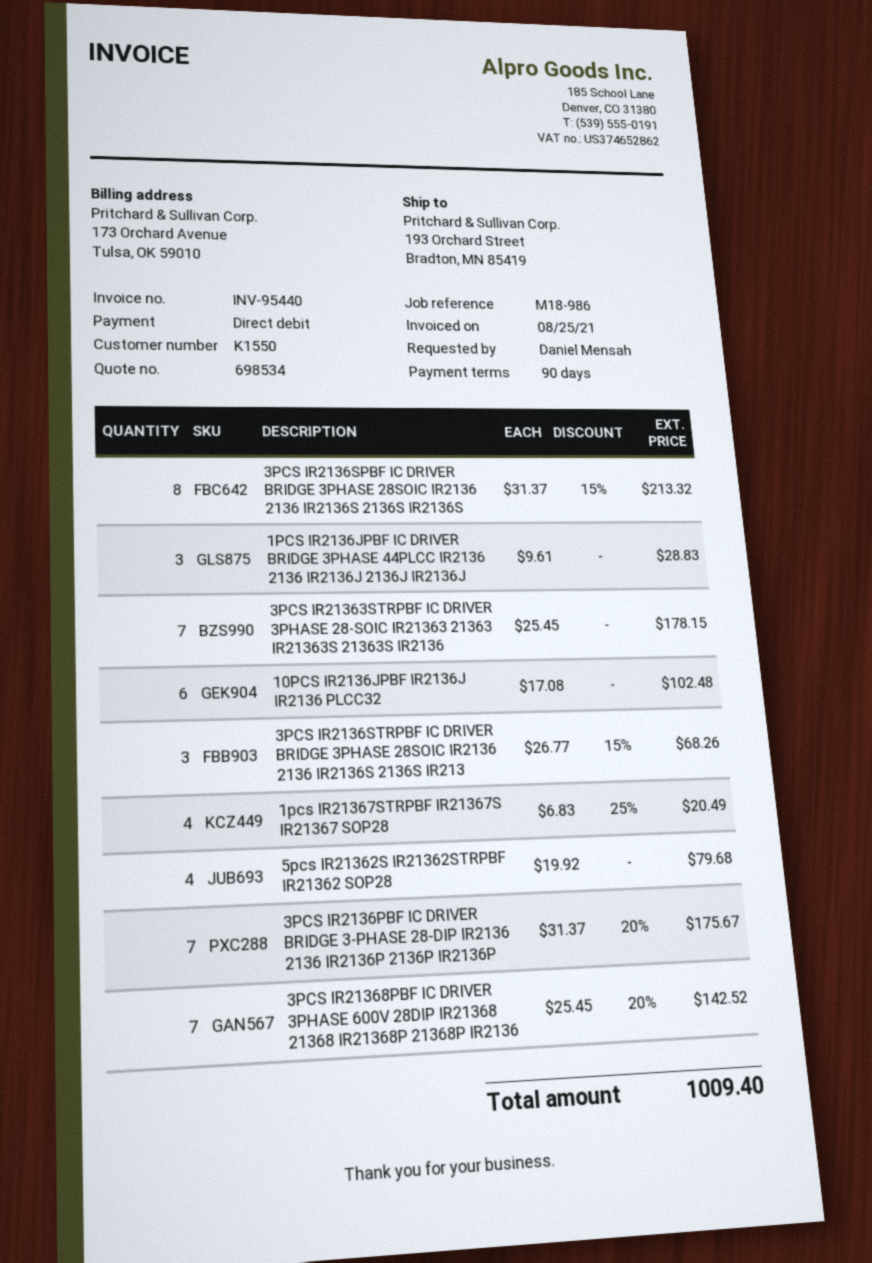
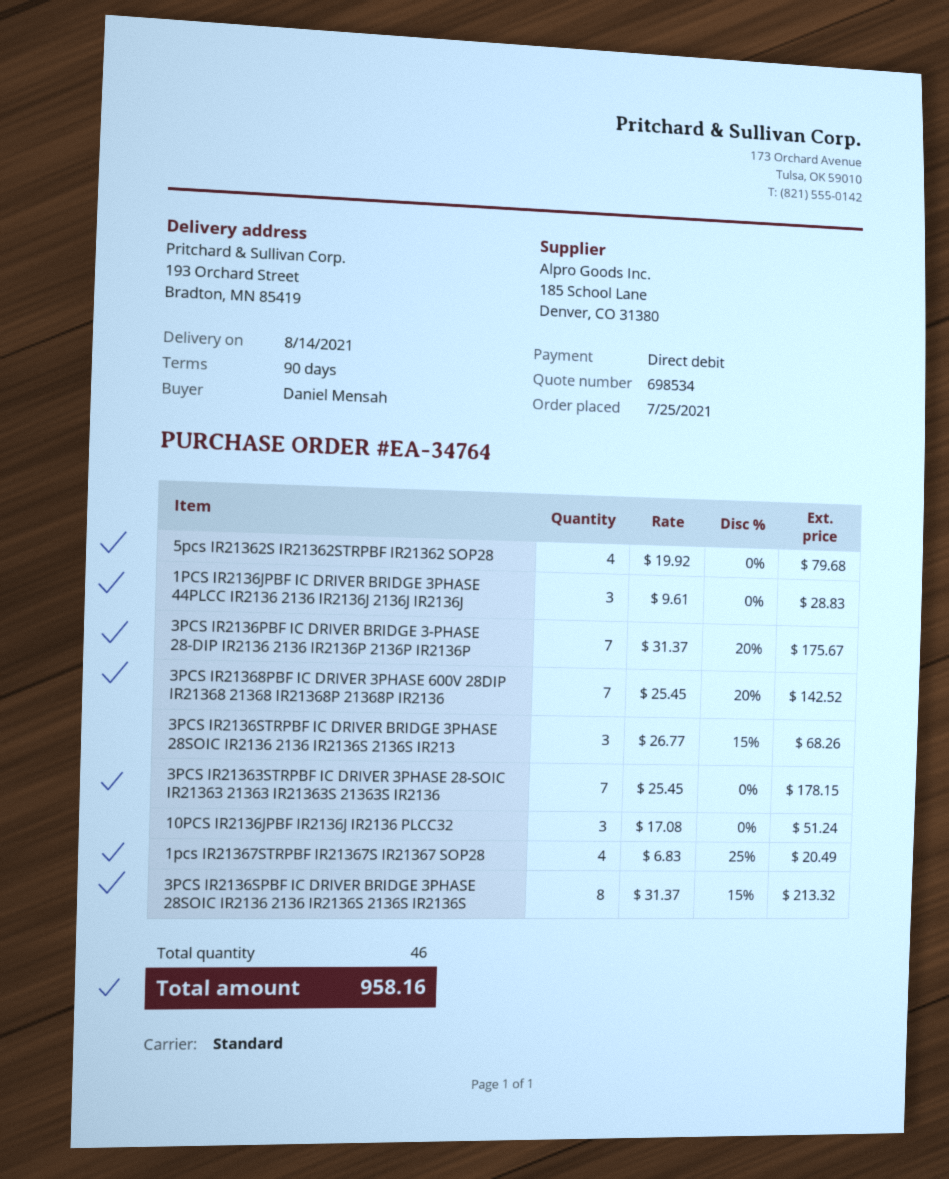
10PCS IR2136JPBF IR2136J IR2136 PLCC32: 6 x 17.08 = 102.48 -> 3 x 17.08 = 51.24
total: 1009.40 -> 958.16

